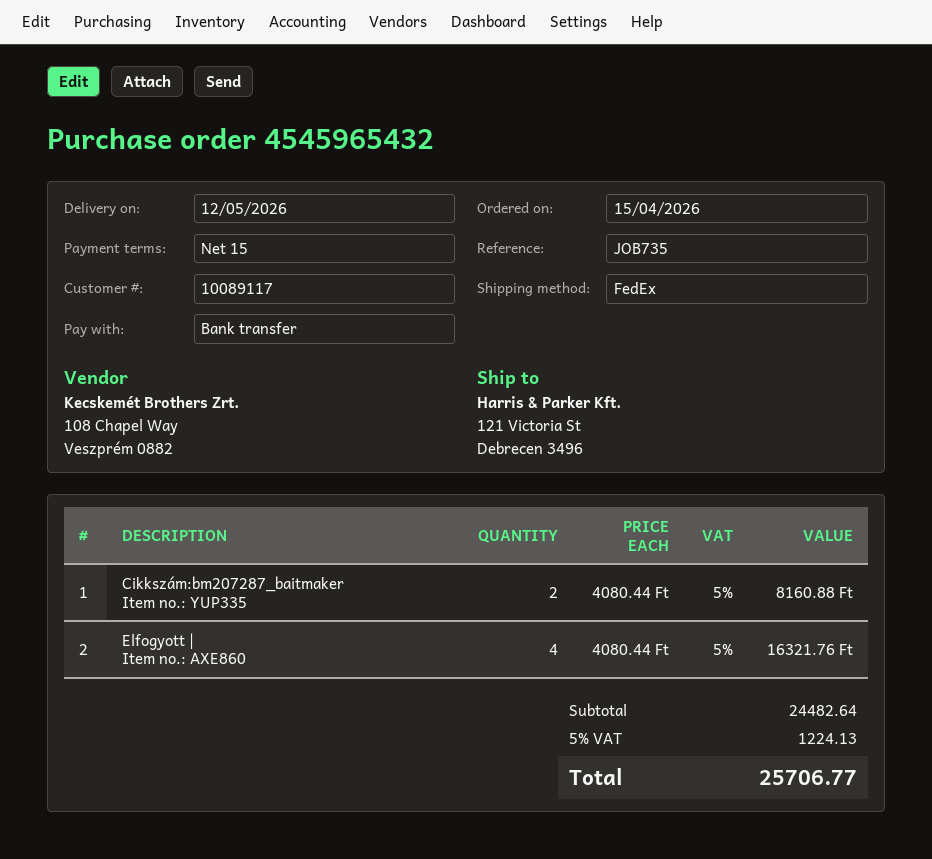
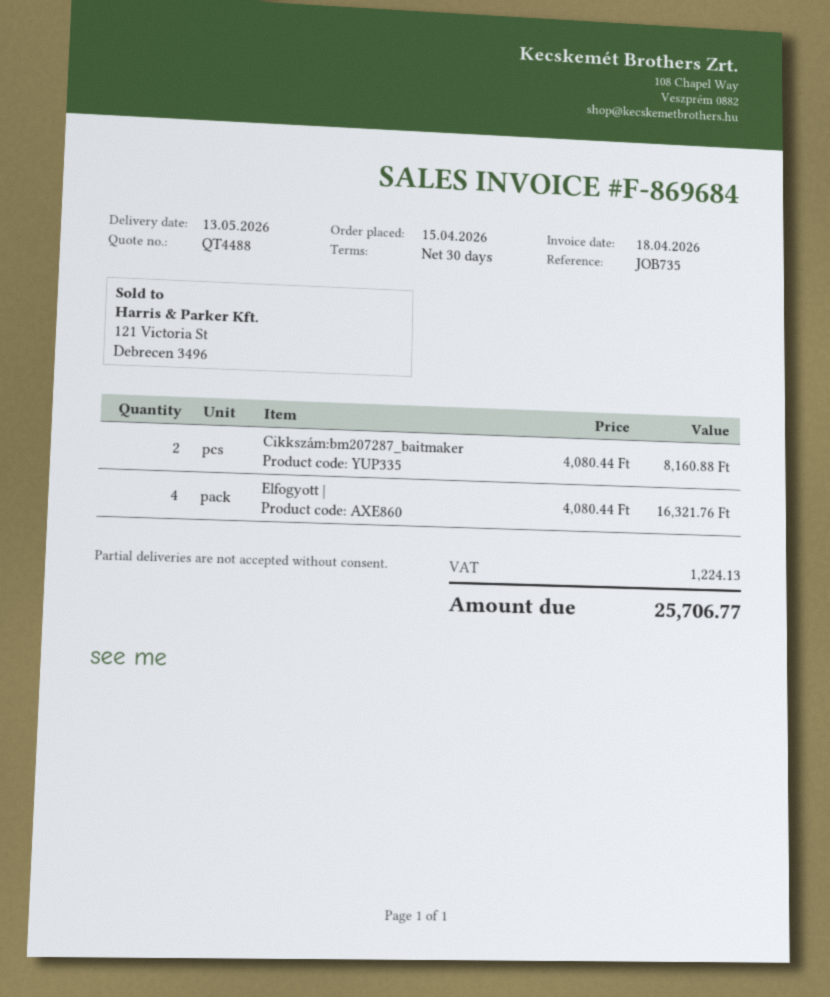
delivery date: 2026-05-12 -> 2026-05-13
payment terms: 15 days -> 30 days

